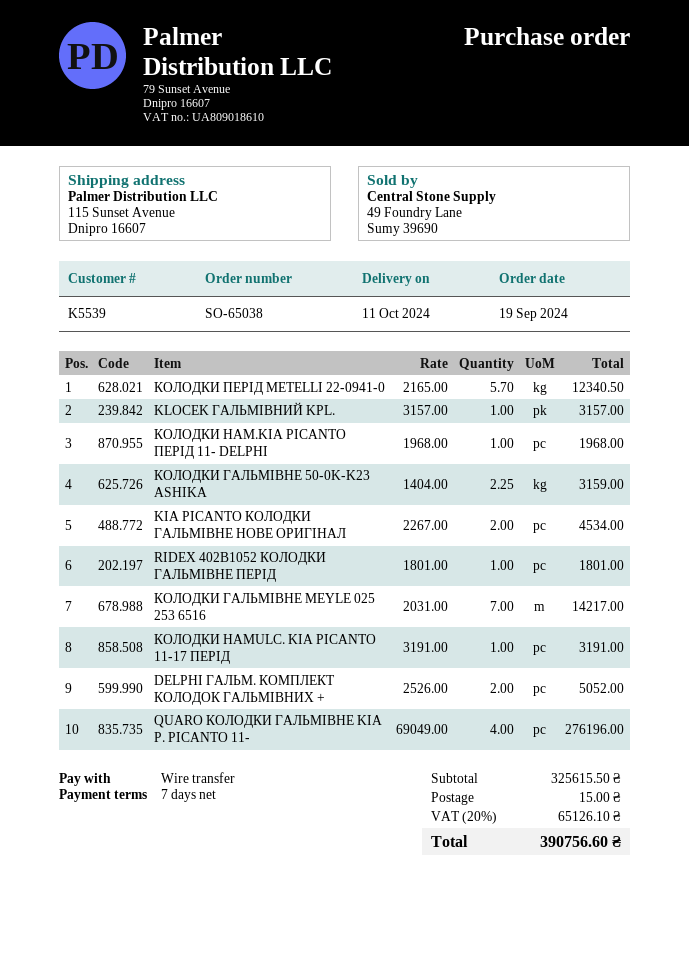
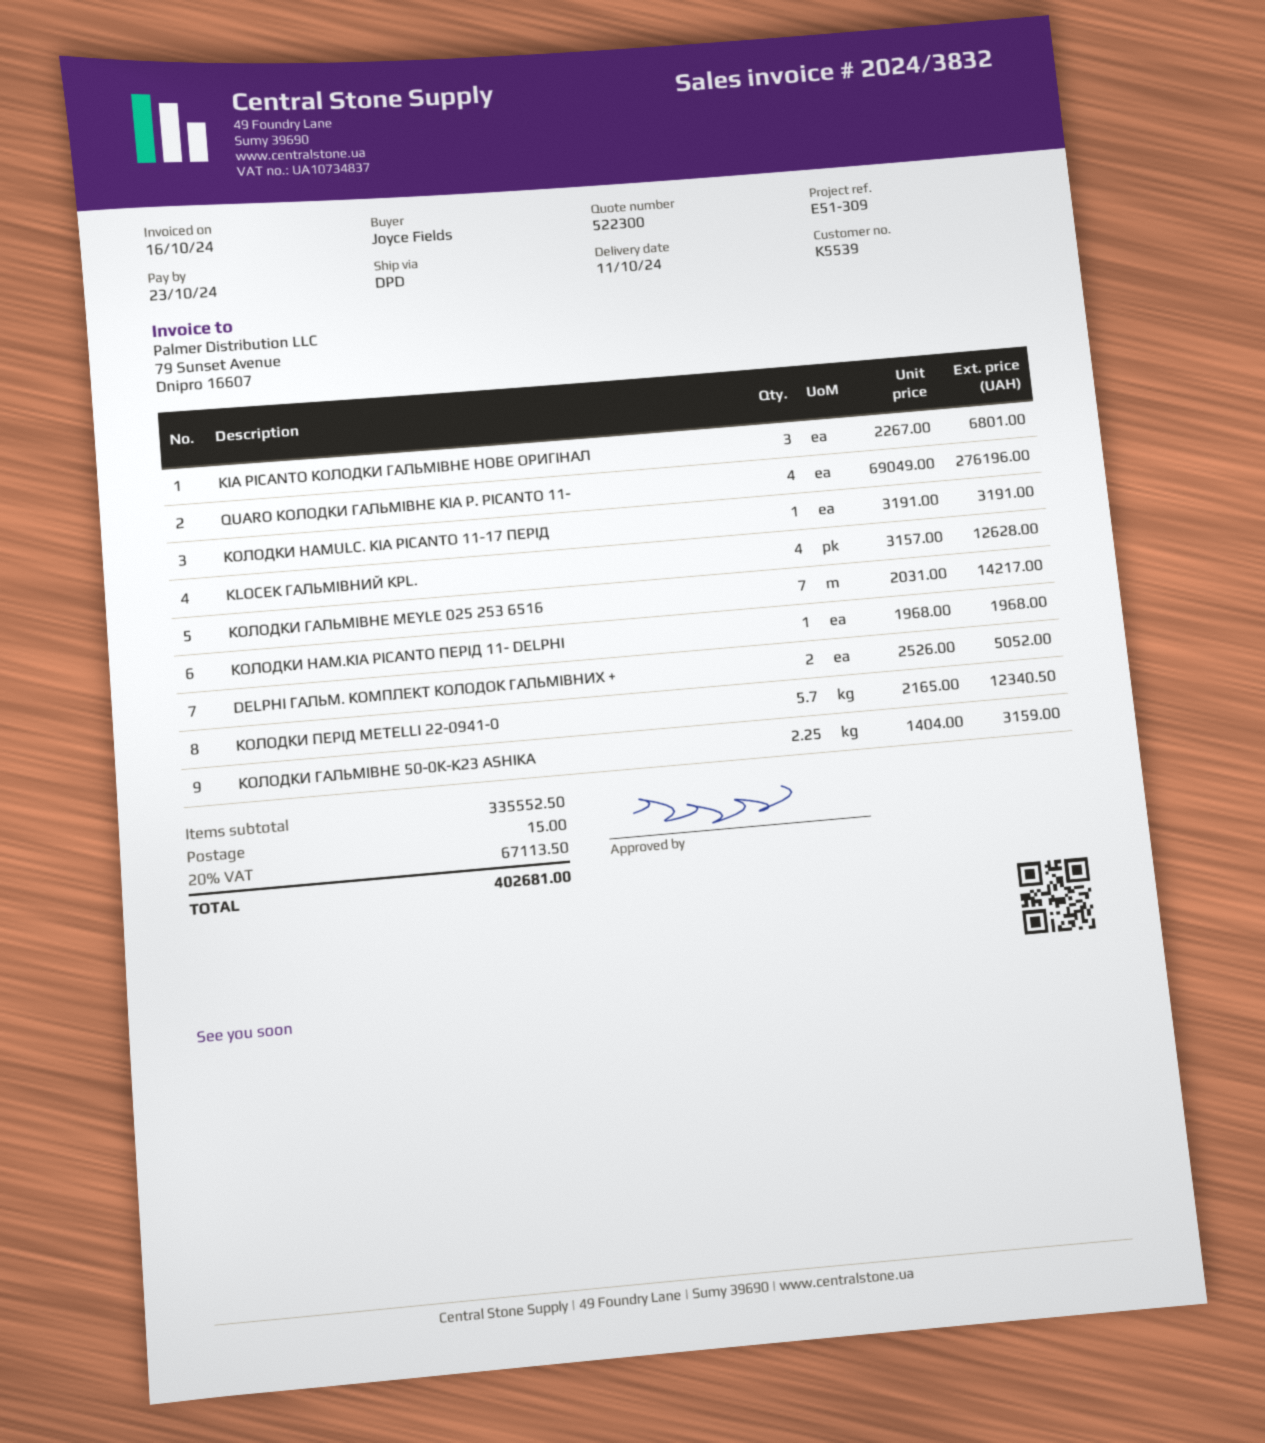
KLOCEK ГАЛЬМІВНИЙ KPL.: 1 x 3157.00 = 3157.00 -> 4 x 3157.00 = 12628.00
KIA PICANTO КОЛОДКИ ГАЛЬМІВНЕ НОВЕ ОРИГІНАЛ: 2 x 2267.00 = 4534.00 -> 3 x 2267.00 = 6801.00
RIDEX 402B1052 КОЛОДКИ ГАЛЬМІВНЕ ПЕРІД: 1 x 1801.00 = 1801.00 -> none
subtotal: 325615.50 -> 335552.50
tax: 20% = 65126.10 -> 20% = 67113.50
total: 390756.60 -> 402681.00

